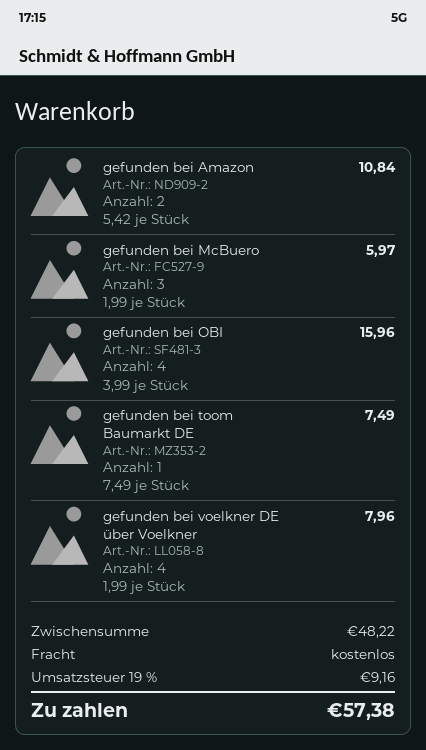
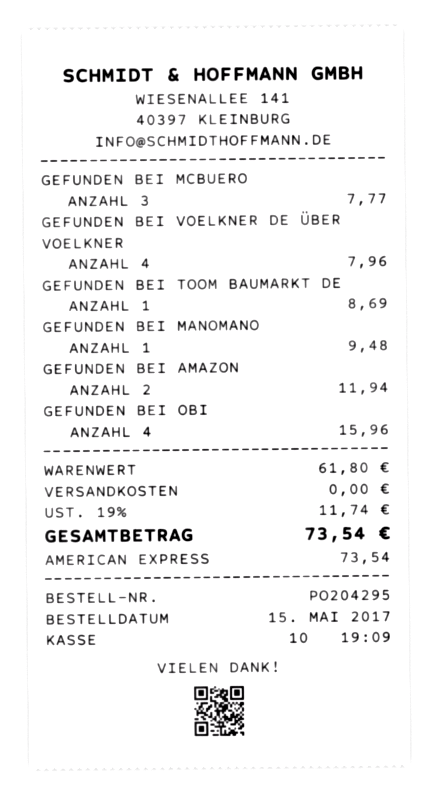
gefunden bei Amazon: 2 for 10.84 -> 2 for 11.94
gefunden bei McBuero: 3 for 5.97 -> 3 for 7.77
gefunden bei toom Baumarkt DE: 1 for 7.49 -> 1 for 8.69
GEFUNDEN BEI MANOMANO: none -> 1 for 9.48
subtotal: 48.22 -> 61.80
tax: 19% = 9.16 -> 19% = 11.74
total: 57.38 -> 73.54

